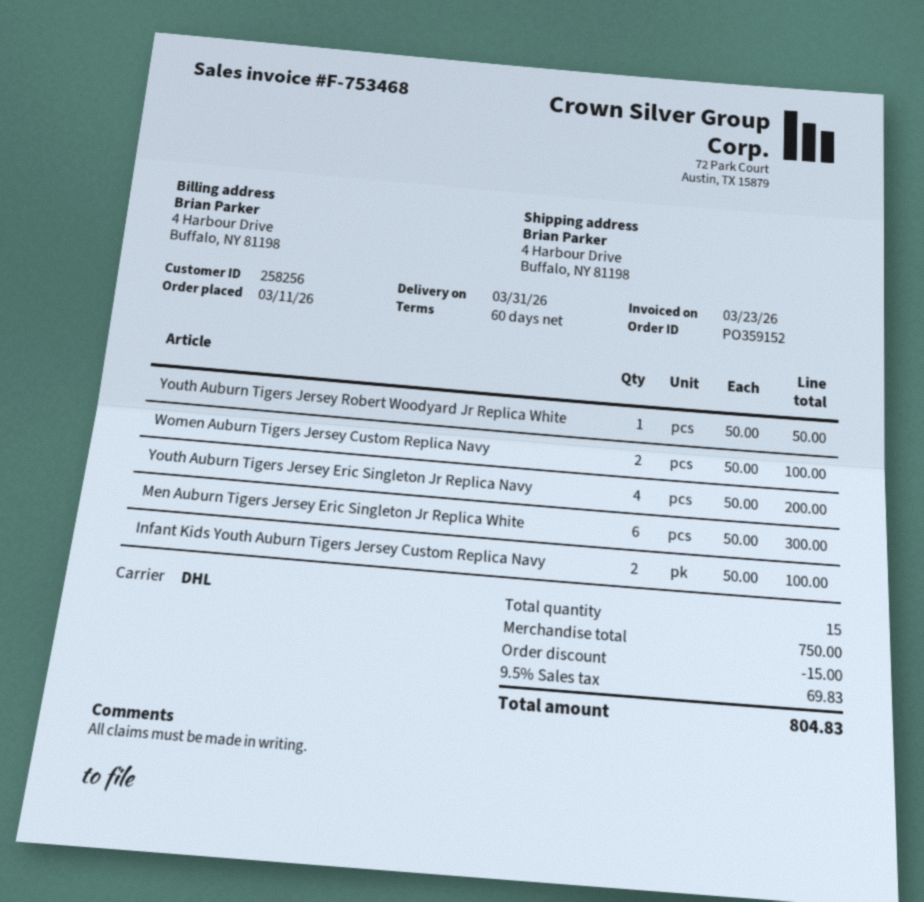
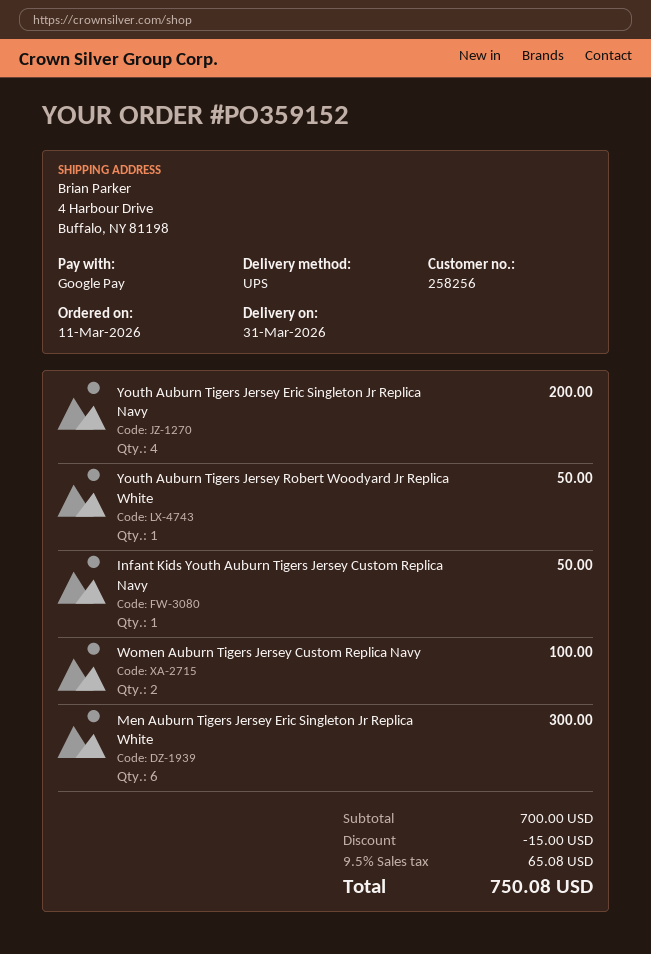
shipping method: DHL -> UPS
Infant Kids Youth Auburn Tigers Jersey Custom Replica Navy: 2 for 100.00 -> 1 for 50.00
subtotal: 750.00 -> 700.00
tax: 9.5% = 69.83 -> 9.5% = 65.08
total: 804.83 -> 750.08

